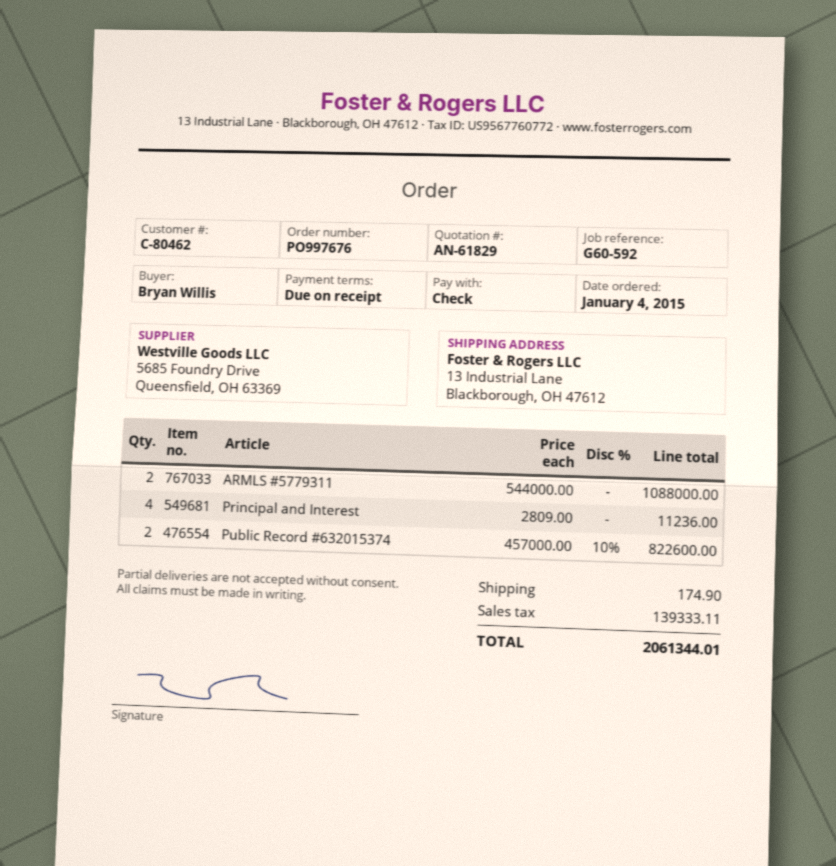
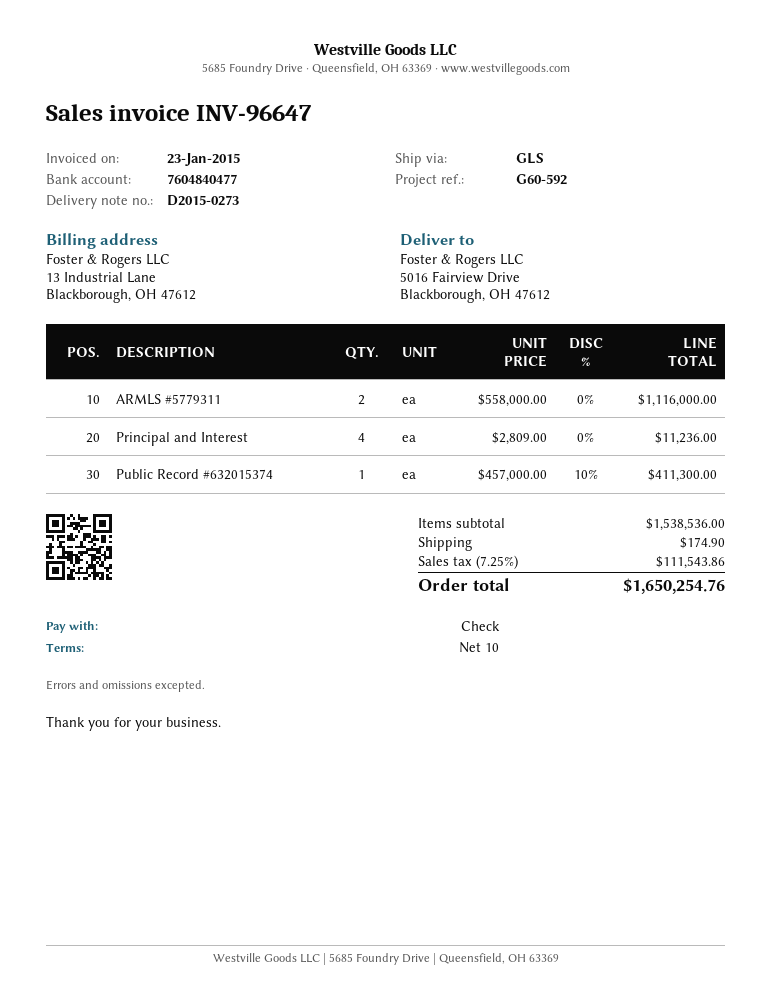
payment terms: on receipt -> 10 days
ship to: 13 Industrial Lane, Blackborough, OH 47612 -> 5016 Fairview Drive, Blackborough, OH 47612
ARMLS #5779311: 2 x 544000.00 = 1088000.00 -> 2 x 558000.00 = 1116000.00
Public Record #632015374: 2 x 457000.00 - 10% = 822600.00 -> 1 x 457000.00 - 10% = 411300.00
tax: 139333.11 -> 111543.86
total: 2061344.01 -> 1650254.76

